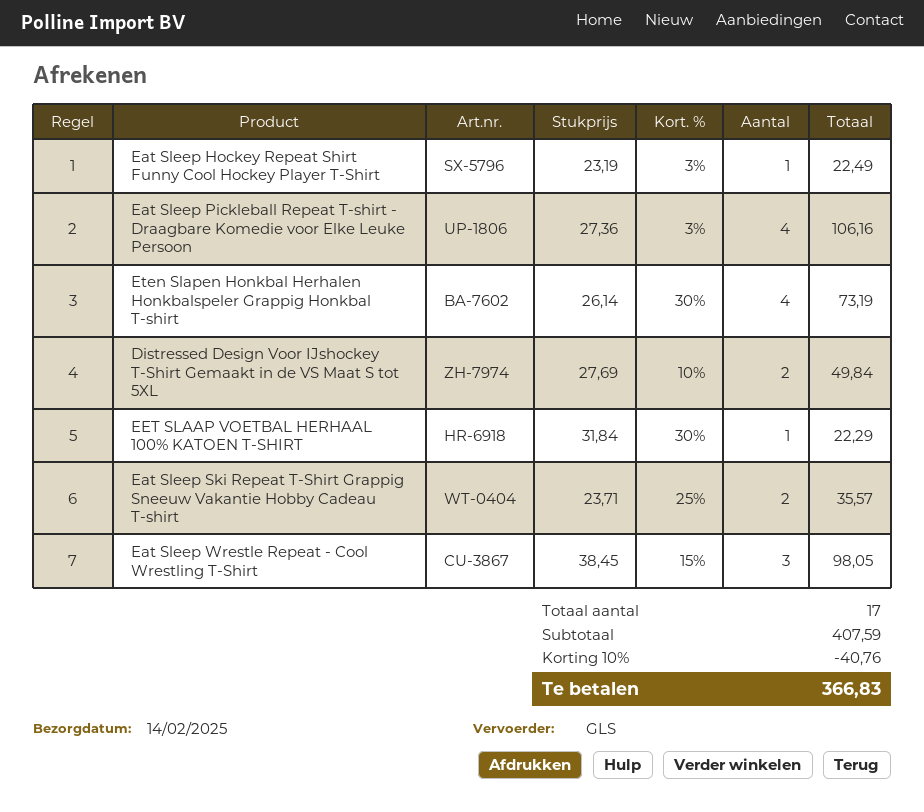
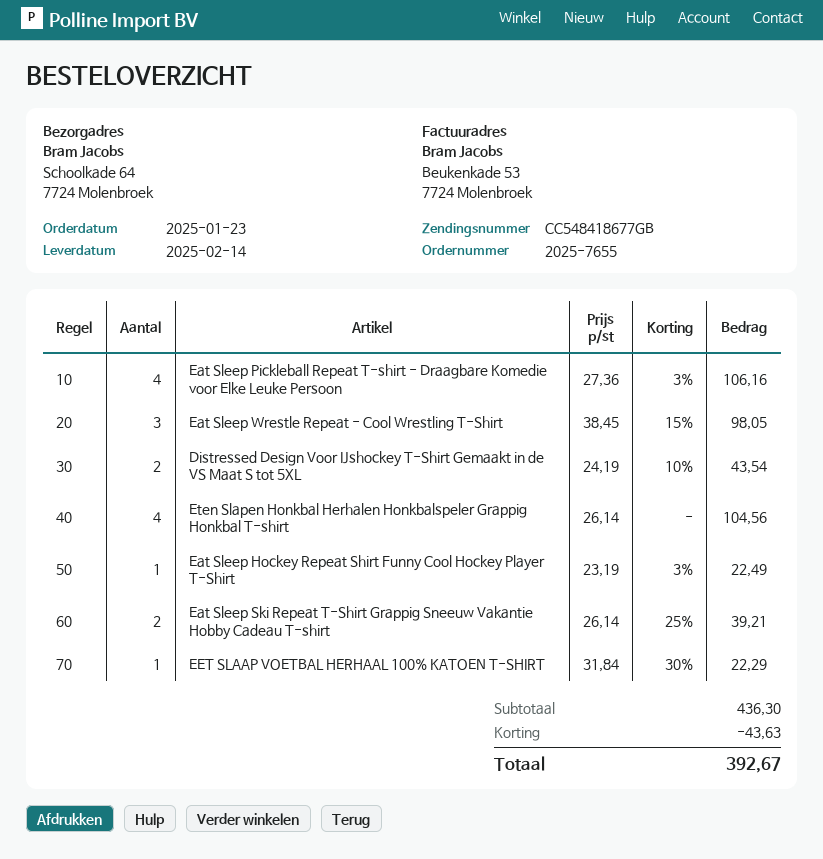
Eten Slapen Honkbal Herhalen Honkbalspeler Grappig Honkbal T-shirt: 4 x 26.14 - 30% = 73.19 -> 4 x 26.14 = 104.56
Distressed Design Voor IJshockey T-Shirt Gemaakt in de VS Maat S tot 5XL: 2 x 27.69 - 10% = 49.84 -> 2 x 24.19 - 10% = 43.54
Eat Sleep Ski Repeat T-Shirt Grappig Sneeuw Vakantie Hobby Cadeau T-shirt: 2 x 23.71 - 25% = 35.57 -> 2 x 26.14 - 25% = 39.21
subtotal: 407.59 -> 436.30
discount: 40.76 -> 43.63
total: 366.83 -> 392.67

